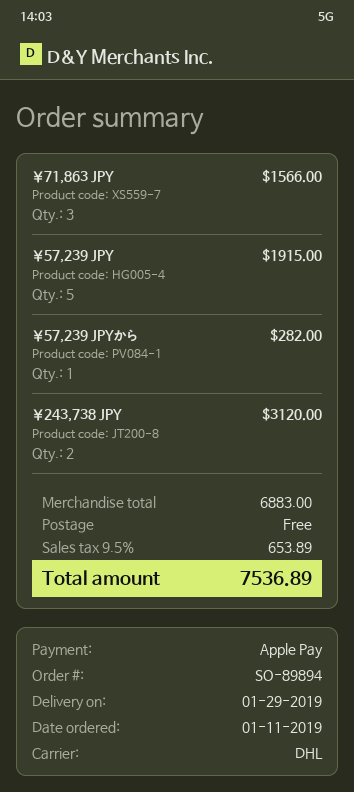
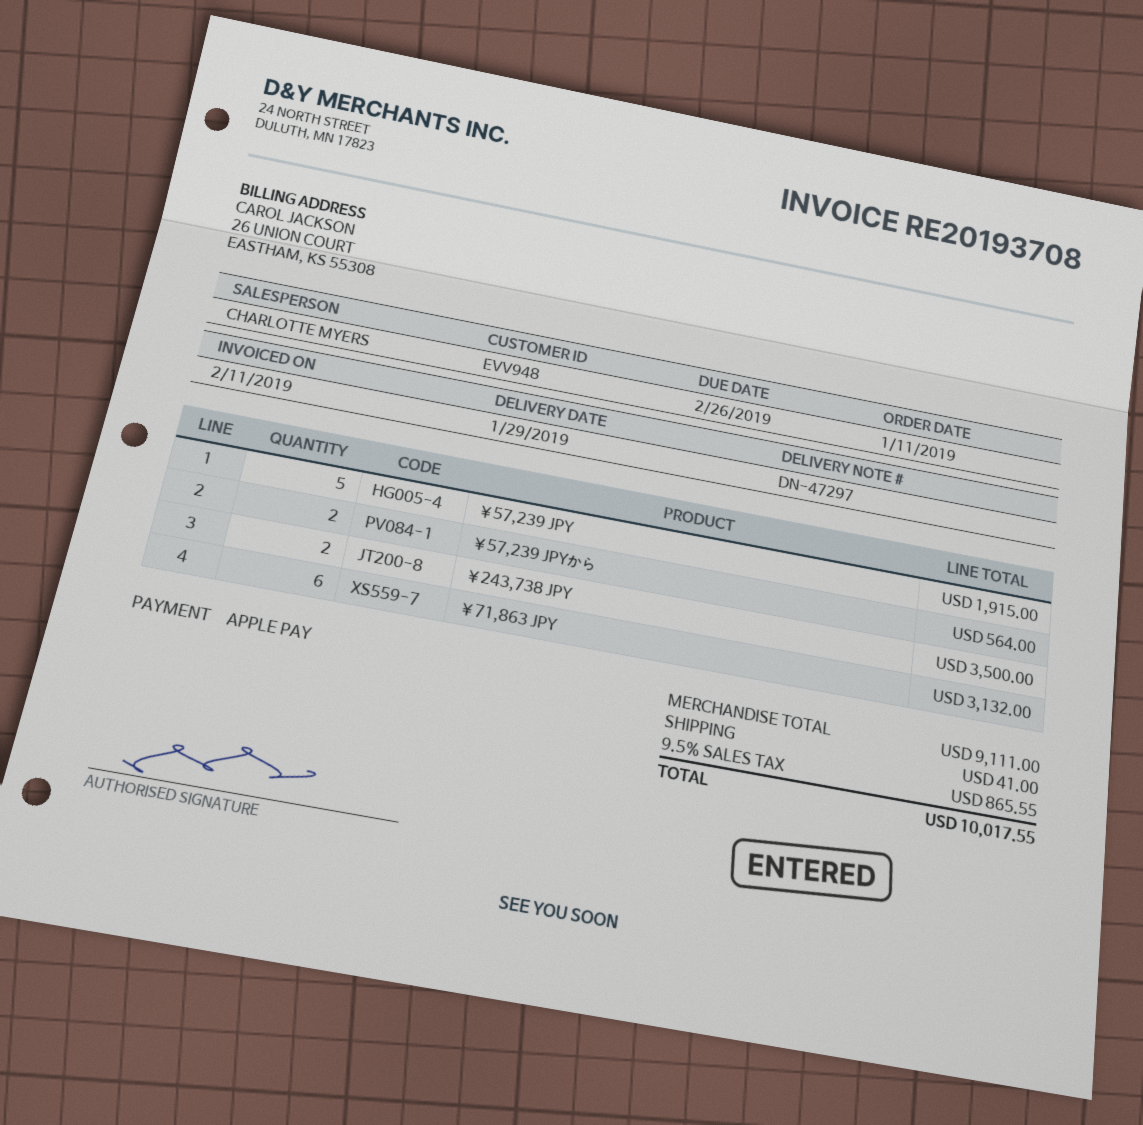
¥71,863 JPY: 3 for 1566.00 -> 6 for 3132.00
¥57,239 JPYから: 1 for 282.00 -> 2 for 564.00
¥243,738 JPY: 2 for 3120.00 -> 2 for 3500.00
subtotal: 6883.00 -> 9111.00
shipping: 0.00 -> 41.00
tax: 9.5% = 653.89 -> 9.5% = 865.55
total: 7536.89 -> 10017.55

